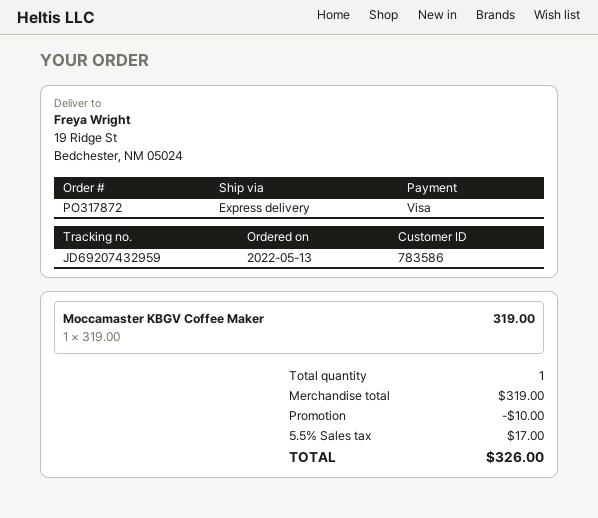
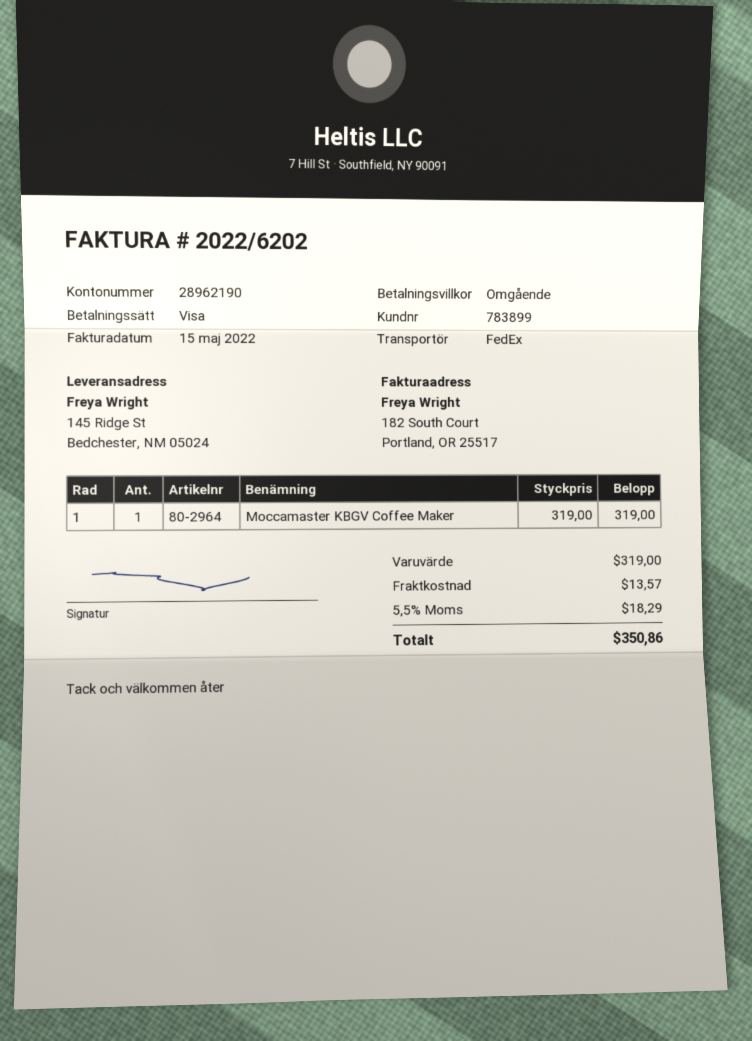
customer number: 783586 -> 783899
shipping method: express -> FedEx
ship to: 19 Ridge St, Bedchester, NM 05024 -> 145 Ridge St, Bedchester, NM 05024
discount: 10.00 -> none
shipping: none -> 13.57
tax: 5.5% = 17.00 -> 5.5% = 18.29
total: 326.00 -> 350.86

